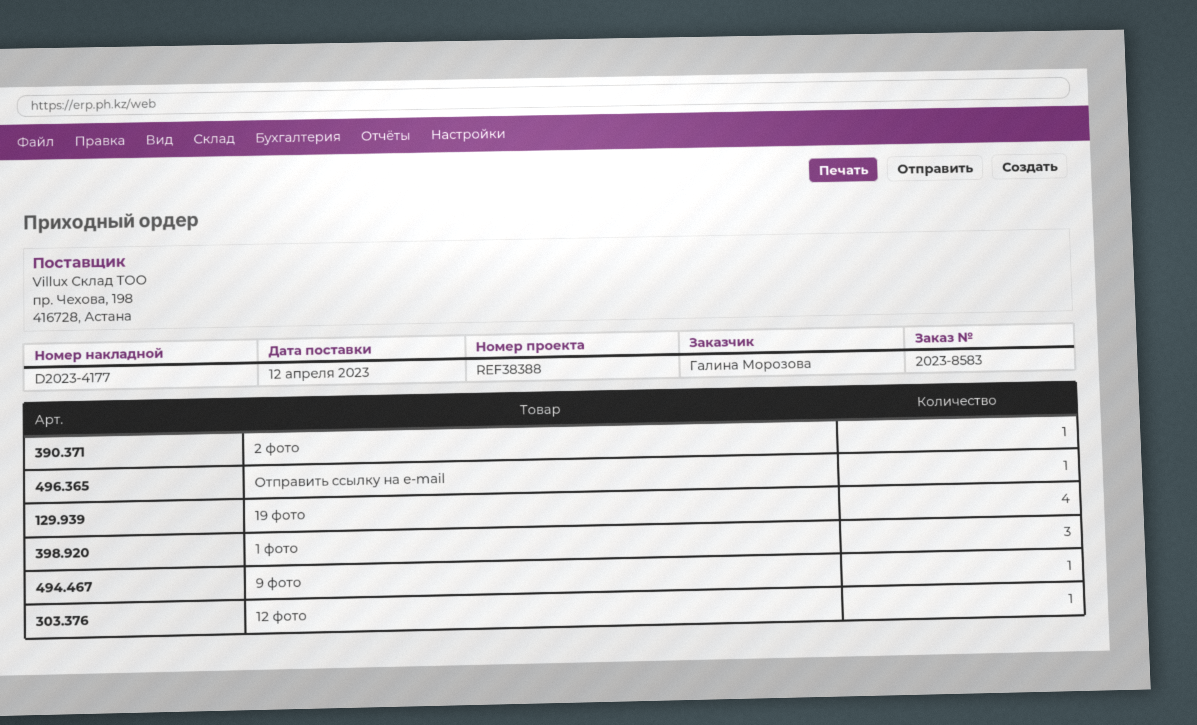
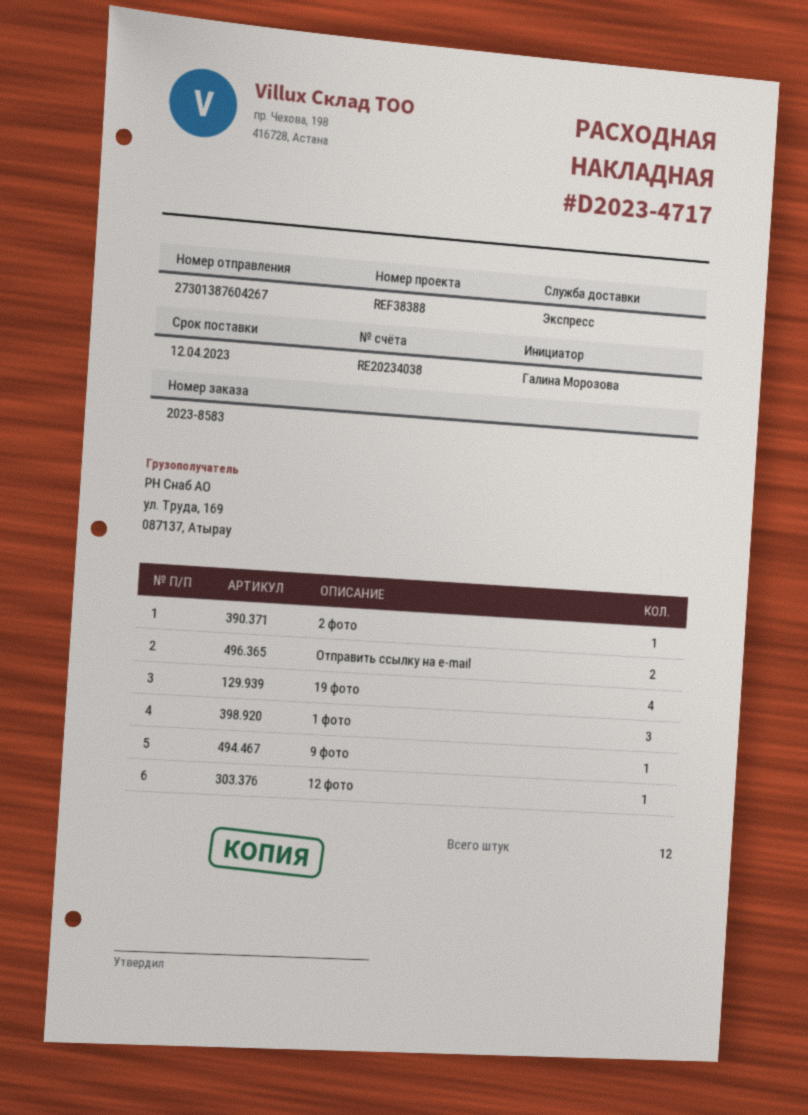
delivery note number: D2023-4177 -> D2023-4717
Отправить ссылку на e-mail: 1 -> 2

